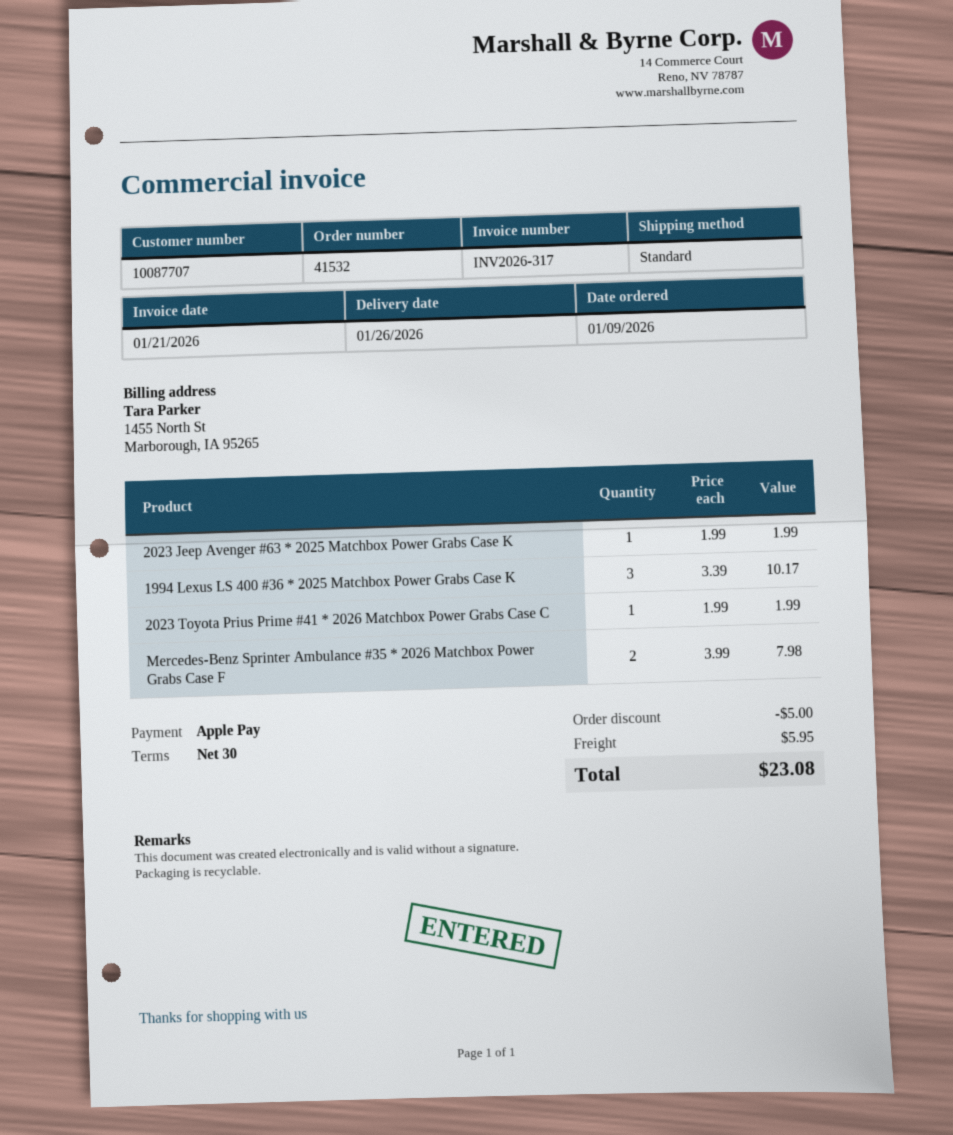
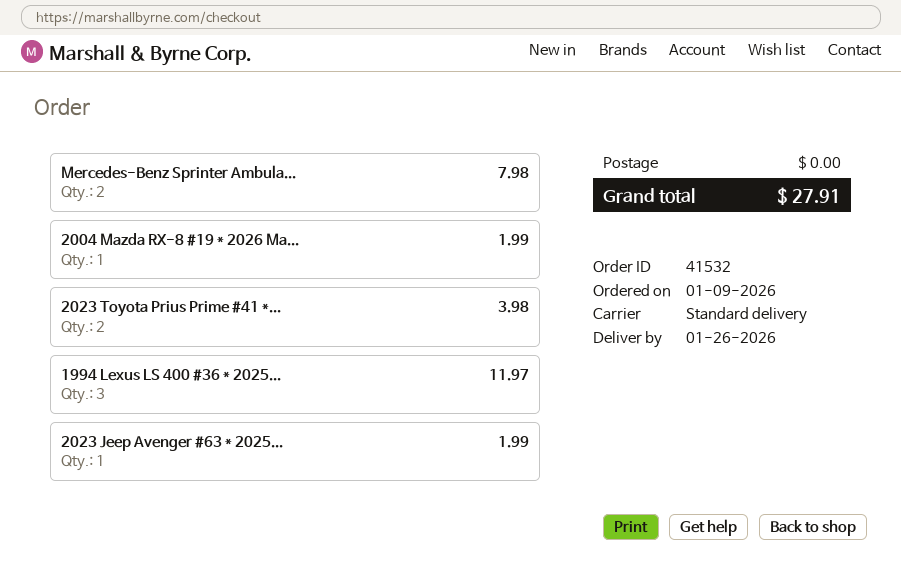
1994 Lexus LS 400 #36 * 2025 Matchbox Power Grabs Case K: 3 for 10.17 -> 3 for 11.97
2023 Toyota Prius Prime #41 * 2026 Matchbox Power Grabs Case C: 1 for 1.99 -> 2 for 3.98
2004 Mazda RX-8 #19 * 2026 Ma...: none -> 1 for 1.99
discount: 5.00 -> none
shipping: 5.95 -> 0.00
total: 23.08 -> 27.91

